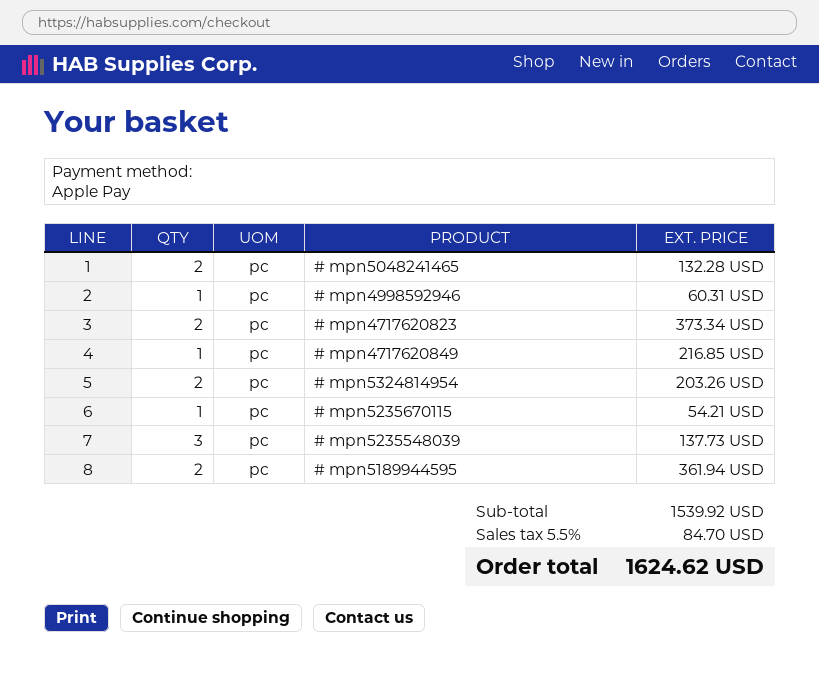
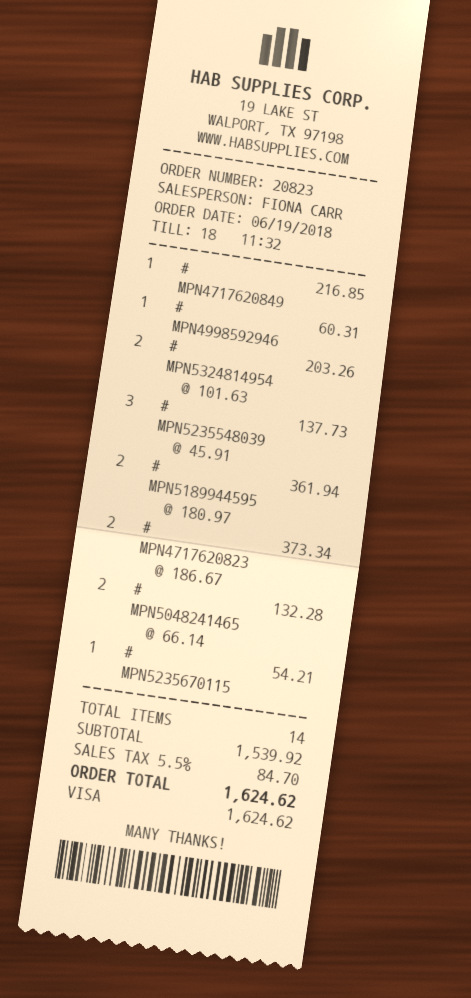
payment method: Apple Pay -> Visa

